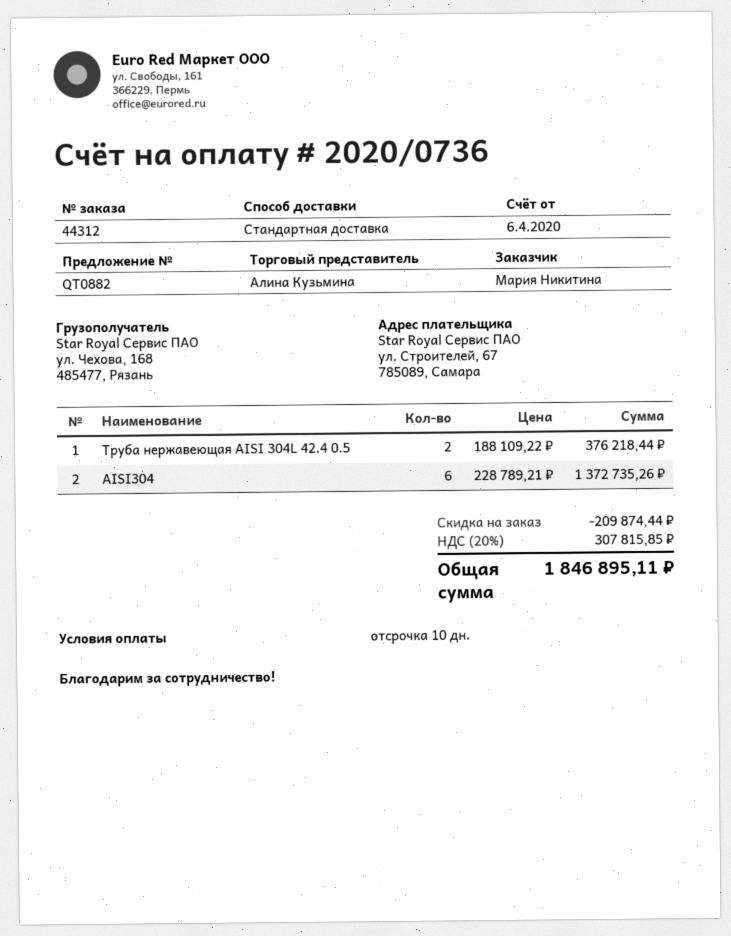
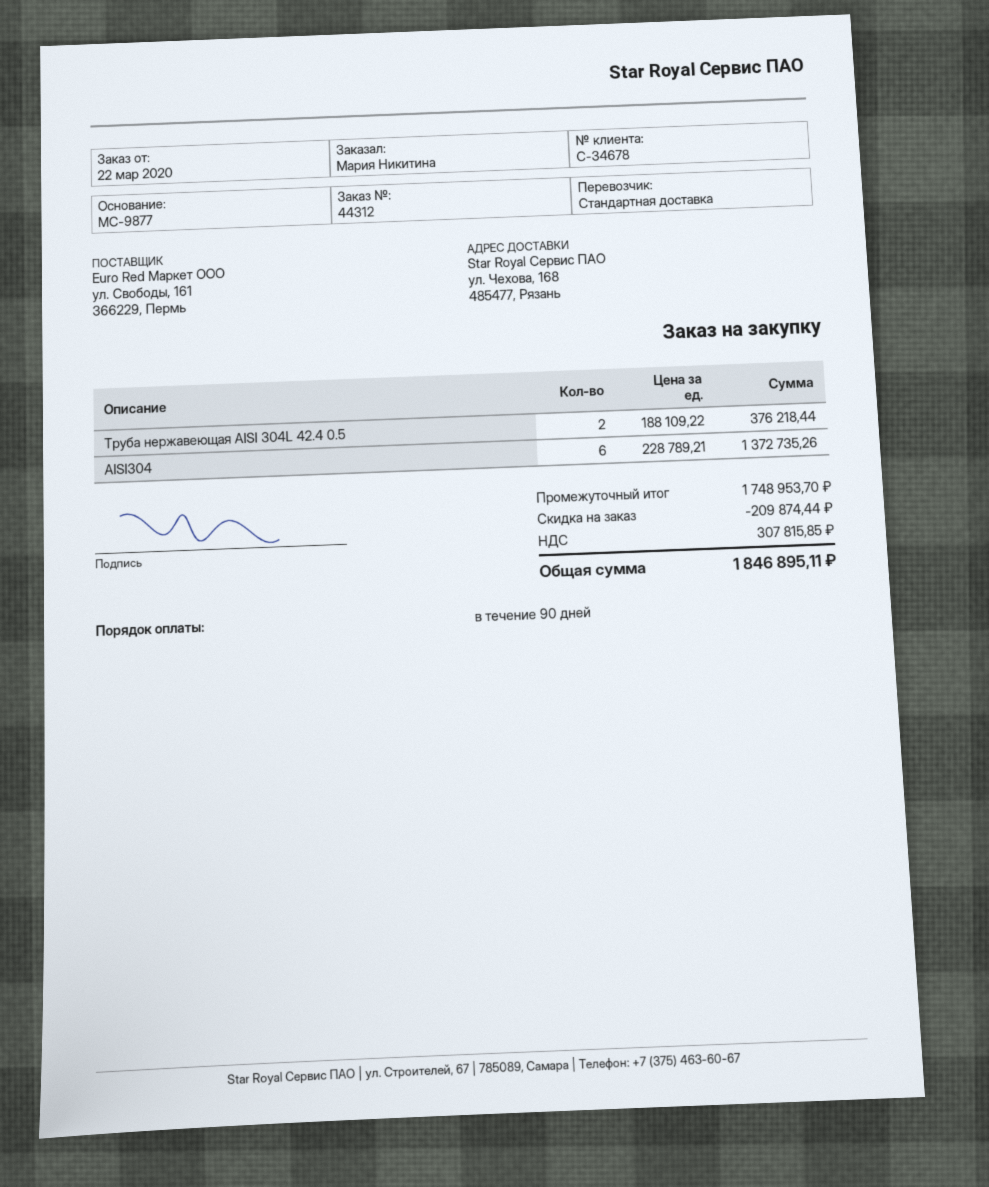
payment terms: 10 days -> 90 days

